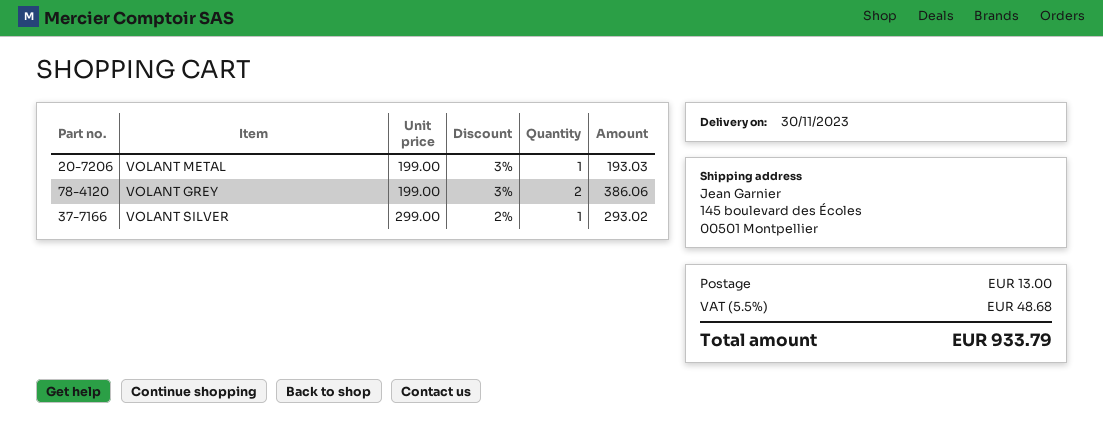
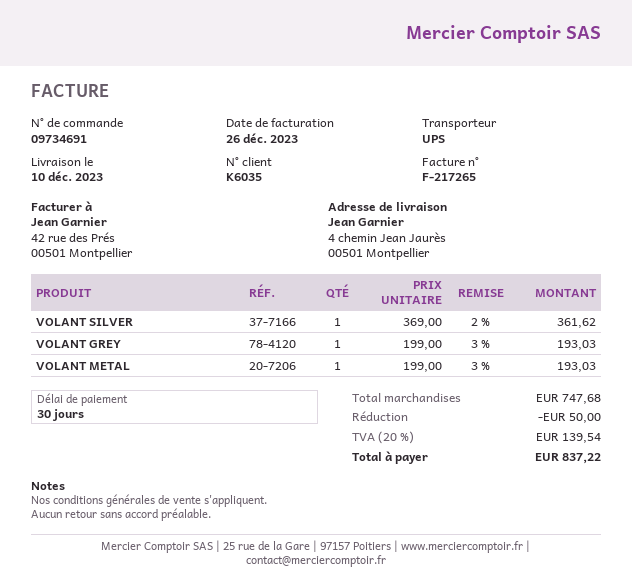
delivery date: 2023-11-30 -> 2023-12-10
ship to: 145 boulevard des Écoles, 00501 Montpellier -> 4 chemin Jean Jaurès, 00501 Montpellier
VOLANT GREY: 2 x 199.00 - 3% = 386.06 -> 1 x 199.00 - 3% = 193.03
VOLANT SILVER: 1 x 299.00 - 2% = 293.02 -> 1 x 369.00 - 2% = 361.62
discount: none -> 50.00
shipping: 13.00 -> none
tax: 5.5% = 48.68 -> 20% = 139.54
total: 933.79 -> 837.22

